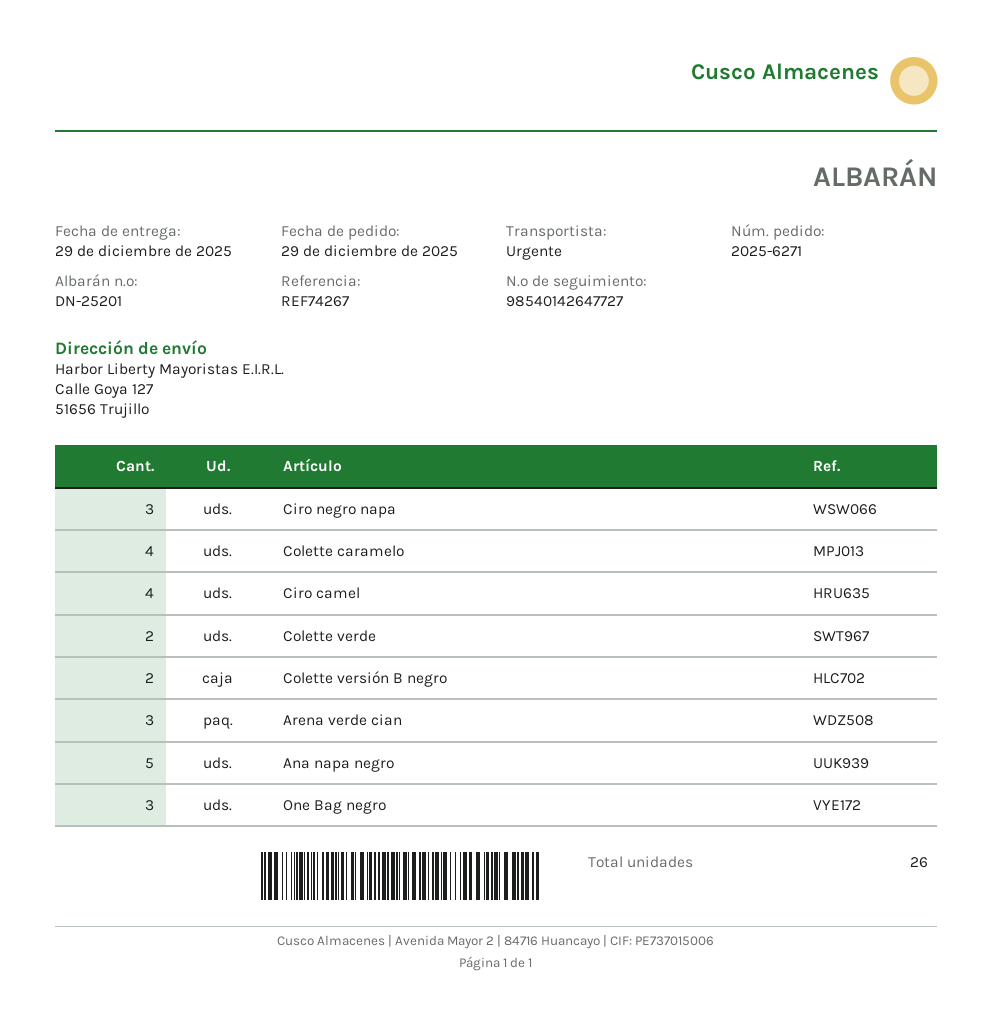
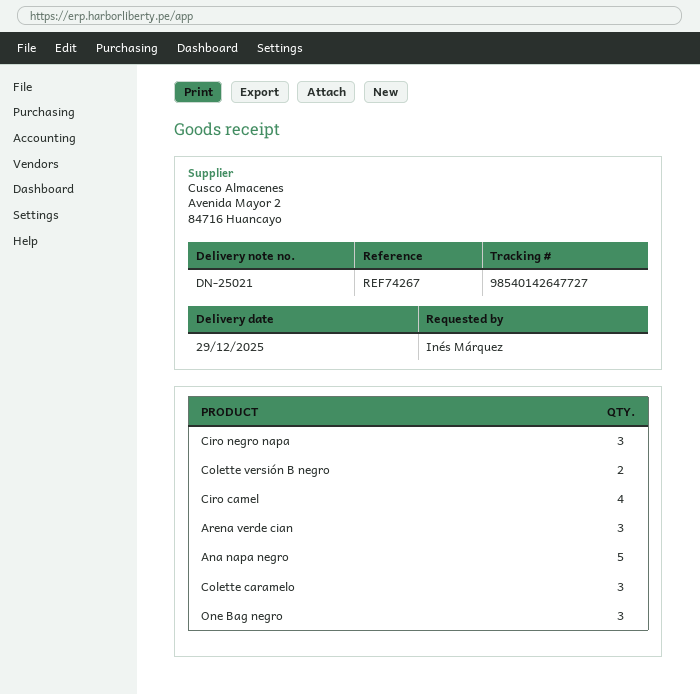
delivery note number: DN-25201 -> DN-25021
Colette caramelo: 4 -> 3
Colette verde: 2 -> none

